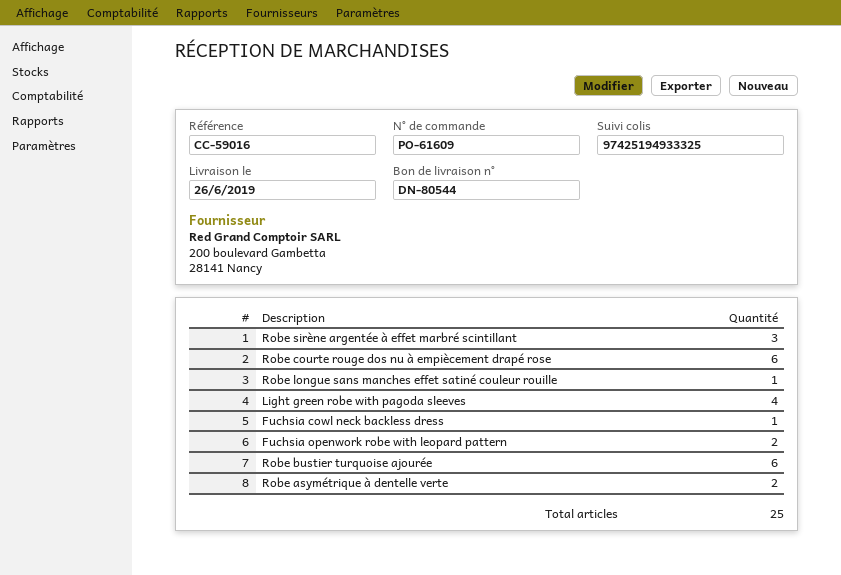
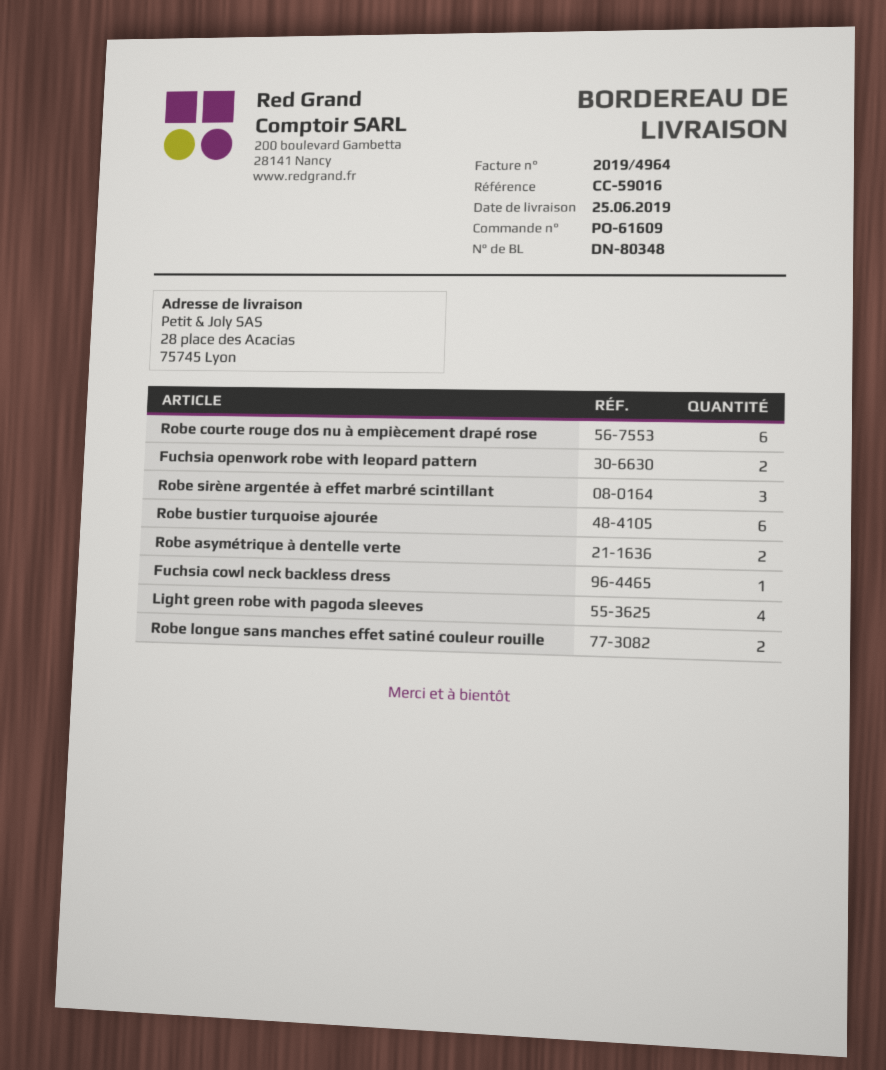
delivery note number: DN-80544 -> DN-80348
delivery date: 2019-06-26 -> 2019-06-25
Robe longue sans manches effet satiné couleur rouille: 1 -> 2

